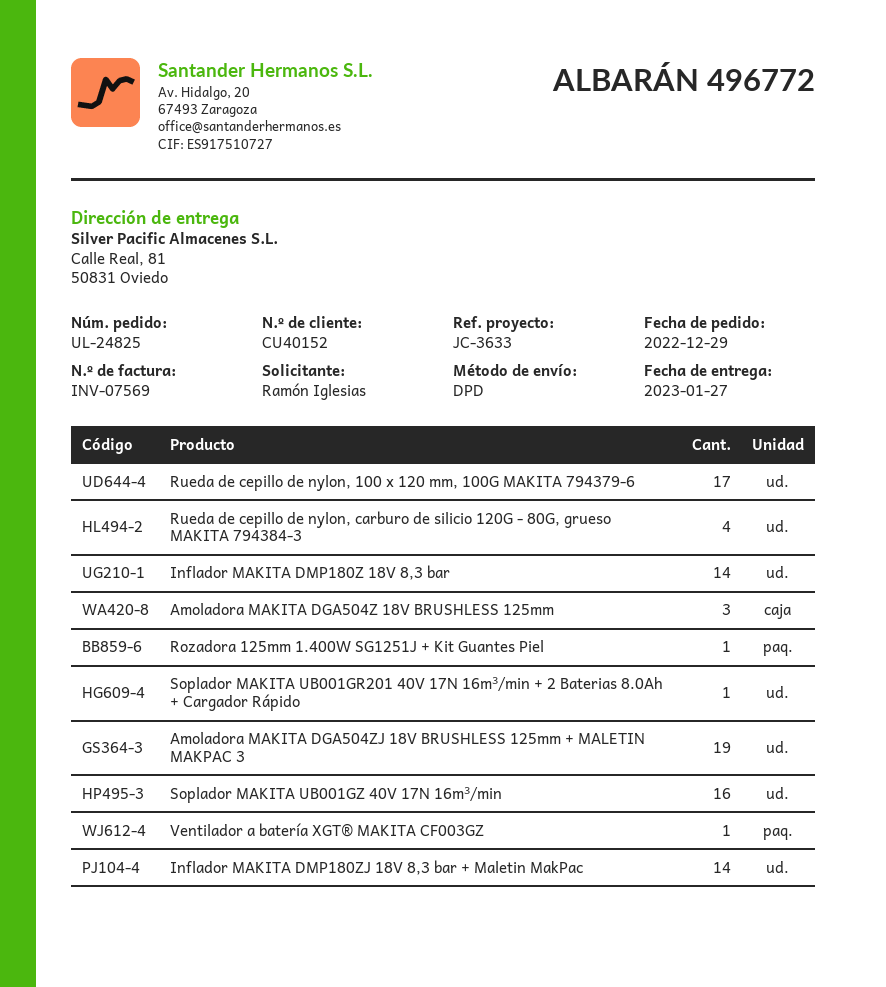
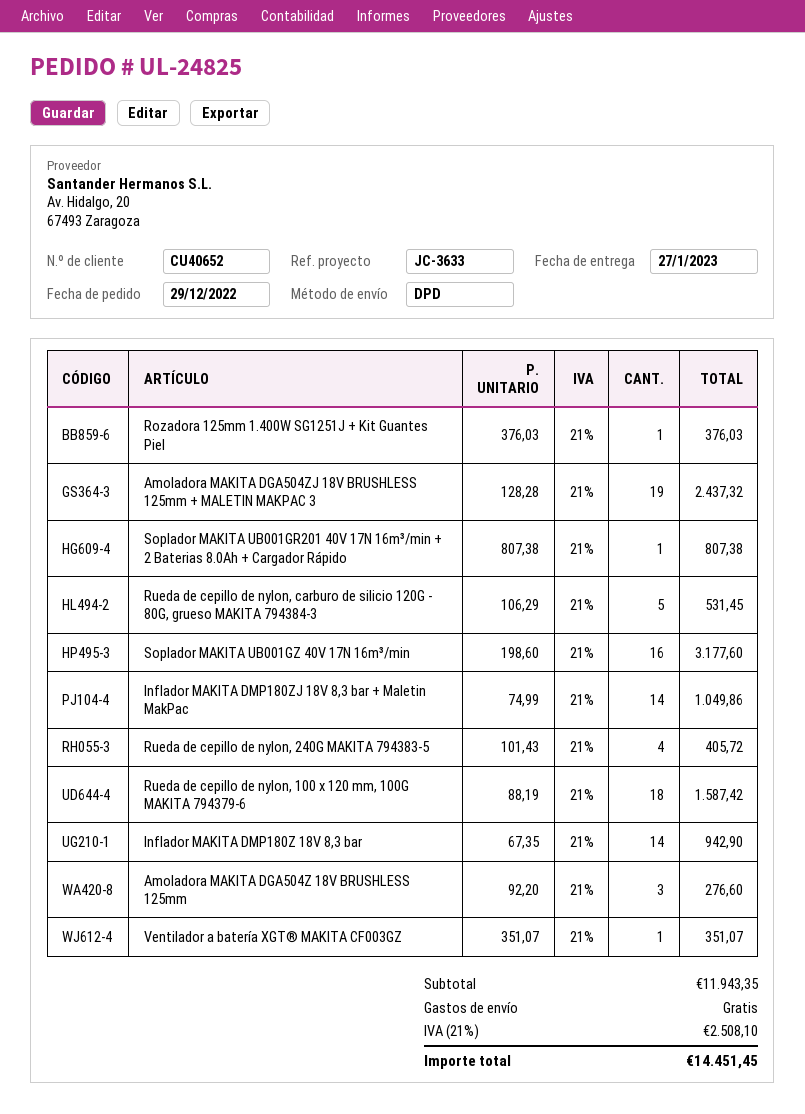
customer number: CU40152 -> CU40652
Rueda de cepillo de nylon, 100 x 120 mm, 100G MAKITA 794379-6: 17 -> 18
Rueda de cepillo de nylon, carburo de silicio 120G - 80G, grueso MAKITA 794384-3: 4 -> 5
Rueda de cepillo de nylon, 240G MAKITA 794383-5: none -> 4

